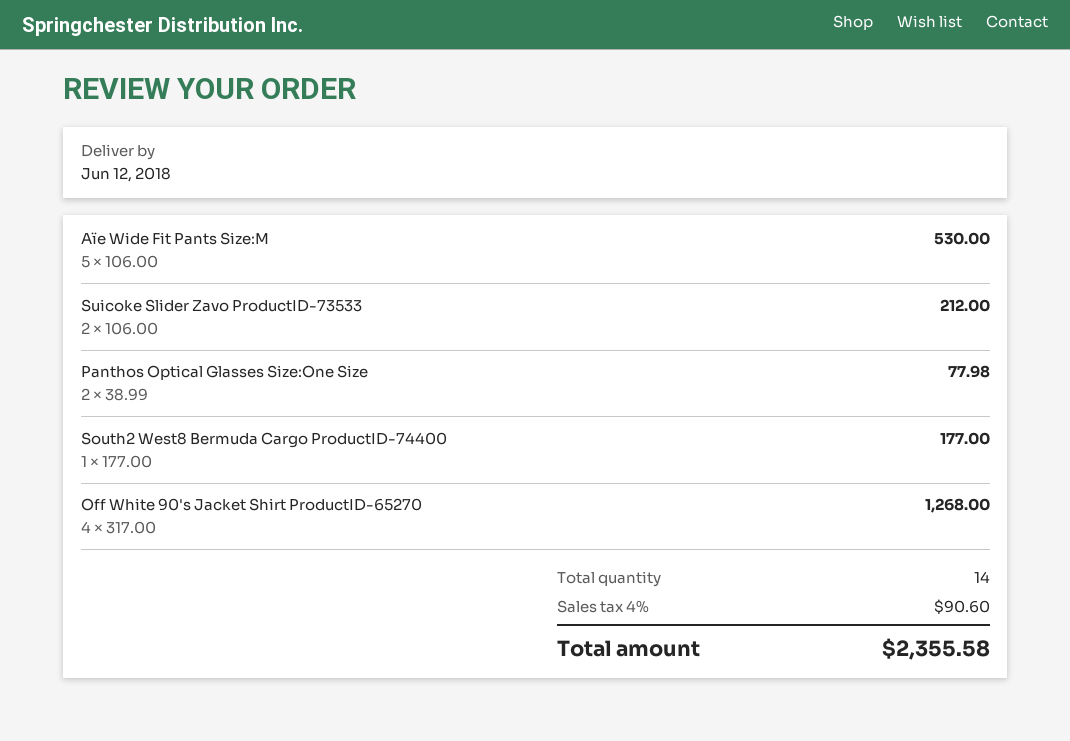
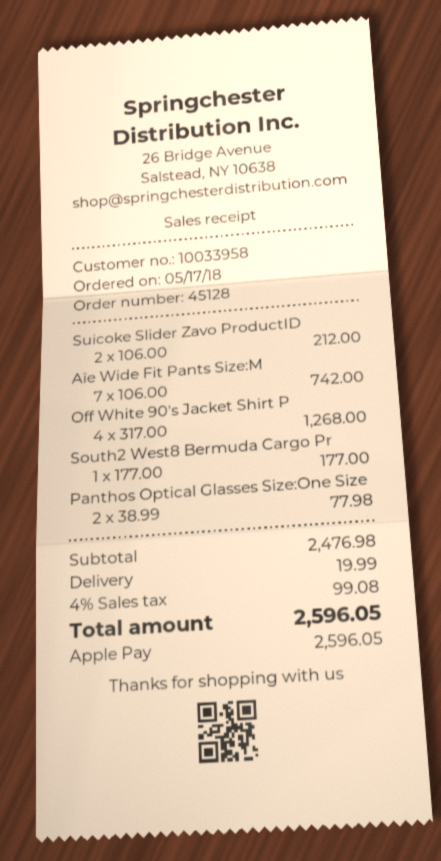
Aïe Wide Fit Pants Size:M: 5 x 106.00 = 530.00 -> 7 x 106.00 = 742.00
shipping: none -> 19.99
tax: 4% = 90.60 -> 4% = 99.08
total: 2355.58 -> 2596.05

